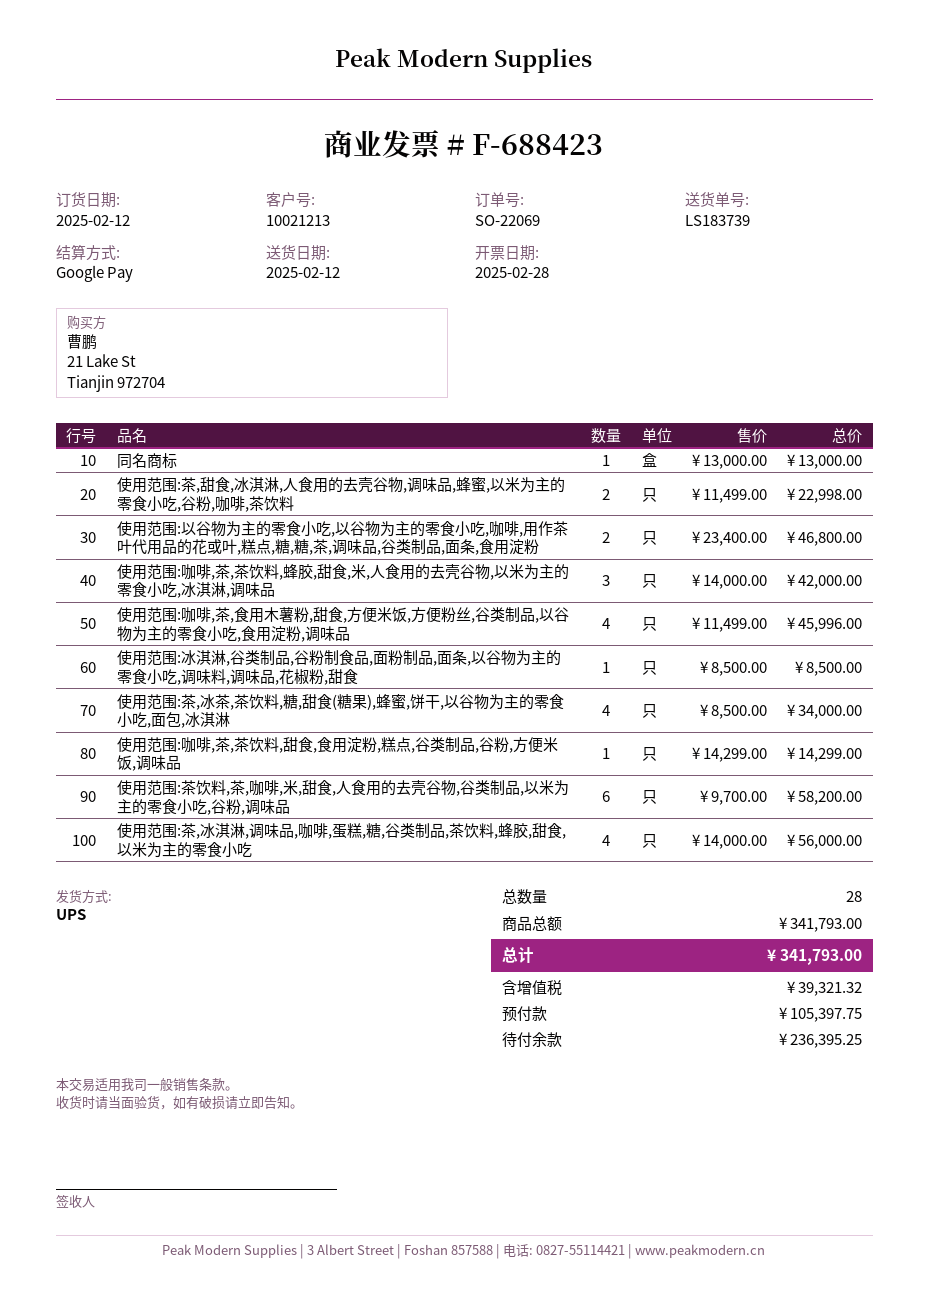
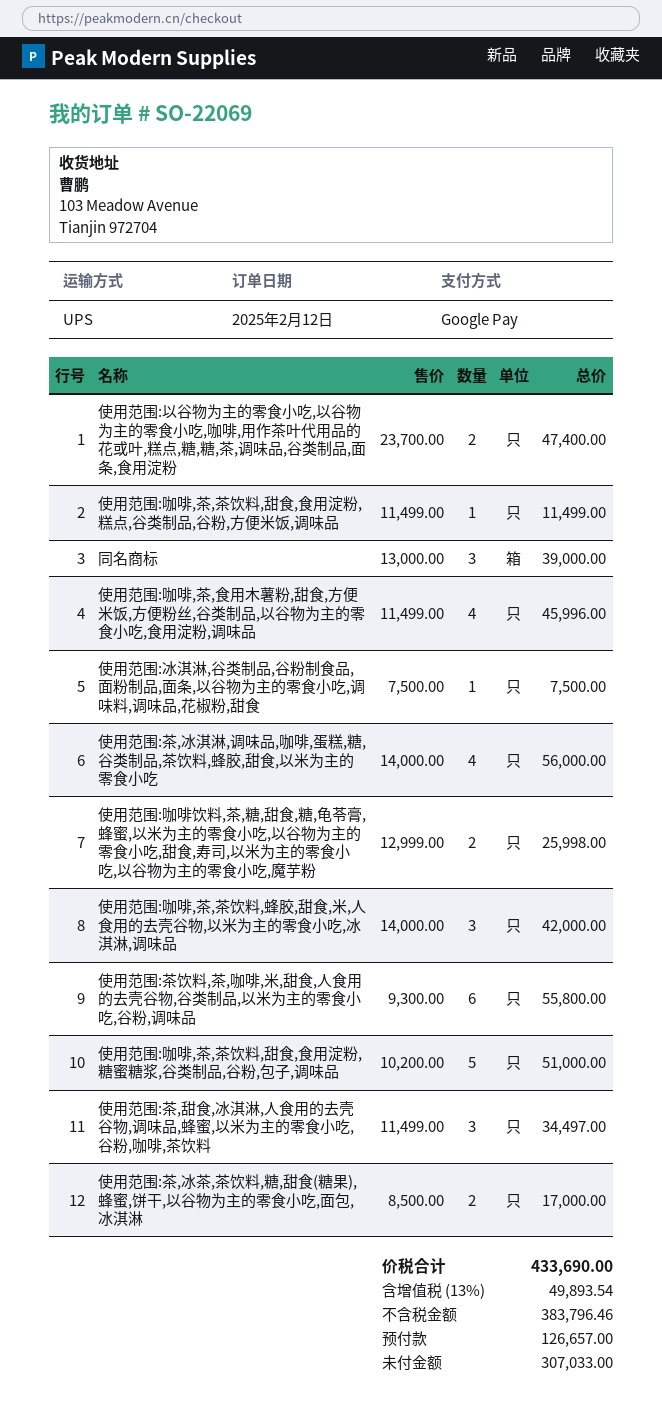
同名商标: 1 x 13000.00 = 13000.00 -> 3 x 13000.00 = 39000.00
使用范围:茶,甜食,冰淇淋,人食用的去壳谷物,调味品,蜂蜜,以米为主的零食小吃,谷粉,咖啡,茶饮料: 2 x 11499.00 = 22998.00 -> 3 x 11499.00 = 34497.00
使用范围:以谷物为主的零食小吃,以谷物为主的零食小吃,咖啡,用作茶叶代用品的花或叶,糕点,糖,糖,茶,调味品,谷类制品,面条,食用淀粉: 2 x 23400.00 = 46800.00 -> 2 x 23700.00 = 47400.00
使用范围:冰淇淋,谷类制品,谷粉制食品,面粉制品,面条,以谷物为主的零食小吃,调味料,调味品,花椒粉,甜食: 1 x 8500.00 = 8500.00 -> 1 x 7500.00 = 7500.00
使用范围:茶,冰茶,茶饮料,糖,甜食(糖果),蜂蜜,饼干,以谷物为主的零食小吃,面包,冰淇淋: 4 x 8500.00 = 34000.00 -> 2 x 8500.00 = 17000.00
使用范围:咖啡,茶,茶饮料,甜食,食用淀粉,糕点,谷类制品,谷粉,方便米饭,调味品: 1 x 14299.00 = 14299.00 -> 1 x 11499.00 = 11499.00
使用范围:茶饮料,茶,咖啡,米,甜食,人食用的去壳谷物,谷类制品,以米为主的零食小吃,谷粉,调味品: 6 x 9700.00 = 58200.00 -> 6 x 9300.00 = 55800.00
使用范围:咖啡饮料,茶,糖,甜食,糖,龟苓膏,蜂蜜,以米为主的零食小吃,以谷物为主的零食小吃,甜食,寿司,以米为主的零食小吃,以谷物为主的零食小吃,魔芋粉: none -> 2 x 12999.00 = 25998.00
使用范围:咖啡,茶,茶饮料,甜食,食用淀粉,糖蜜糖浆,谷类制品,谷粉,包子,调味品: none -> 5 x 10200.00 = 51000.00
tax: 39321.32 -> 49893.54
total: 341793.00 -> 433690.00
deposit: 105397.75 -> 126657.00
balance: 236395.25 -> 307033.00

